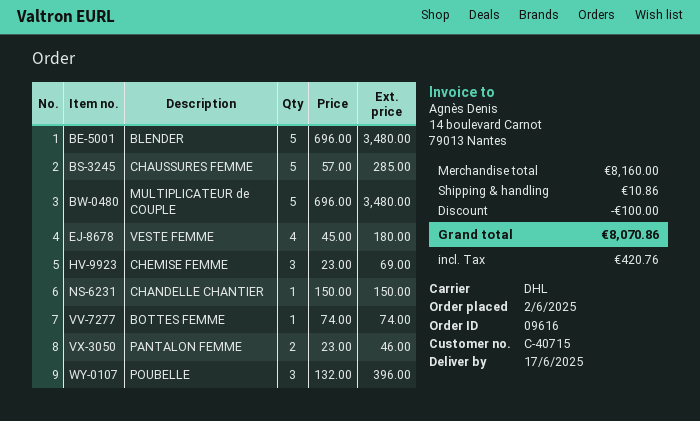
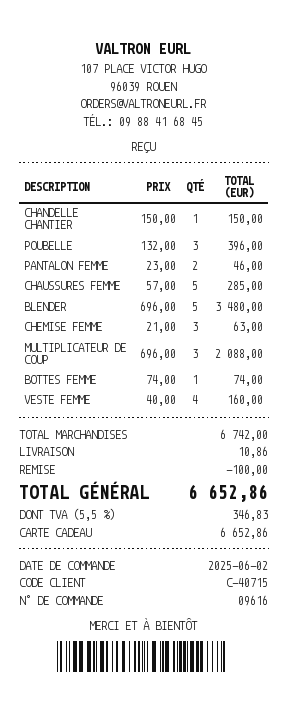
MULTIPLICATEUR de COUPLE: 5 x 696.00 = 3480.00 -> 3 x 696.00 = 2088.00
VESTE FEMME: 4 x 45.00 = 180.00 -> 4 x 40.00 = 160.00
CHEMISE FEMME: 3 x 23.00 = 69.00 -> 3 x 21.00 = 63.00
subtotal: 8160.00 -> 6742.00
tax: 420.76 -> 346.83
total: 8070.86 -> 6652.86

